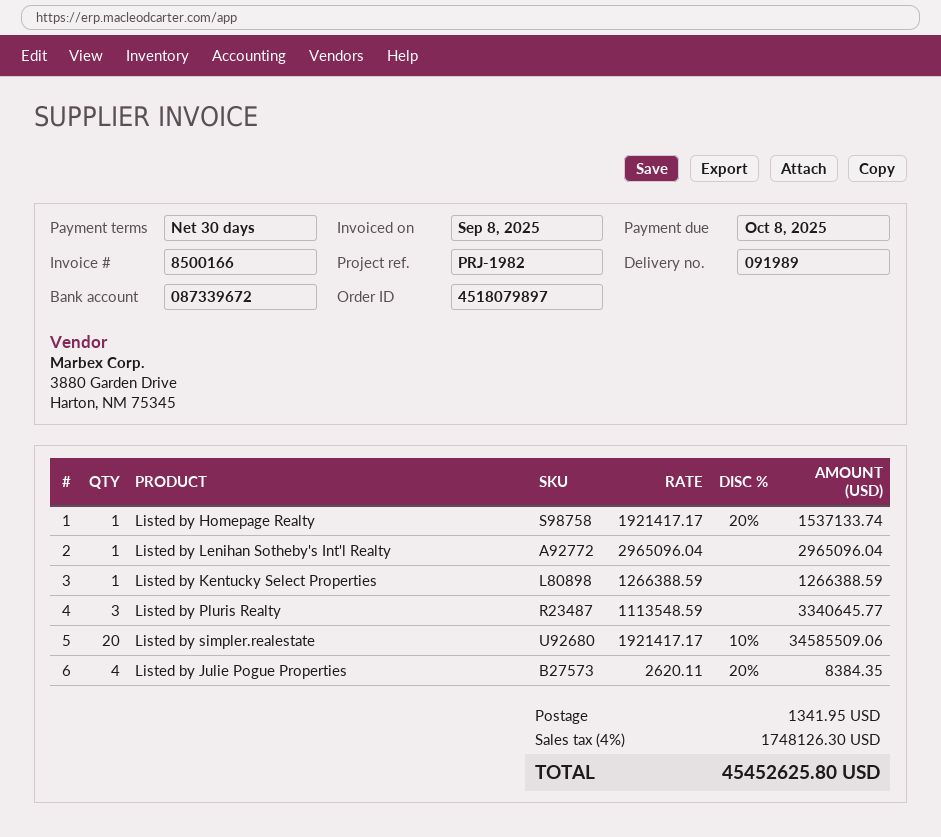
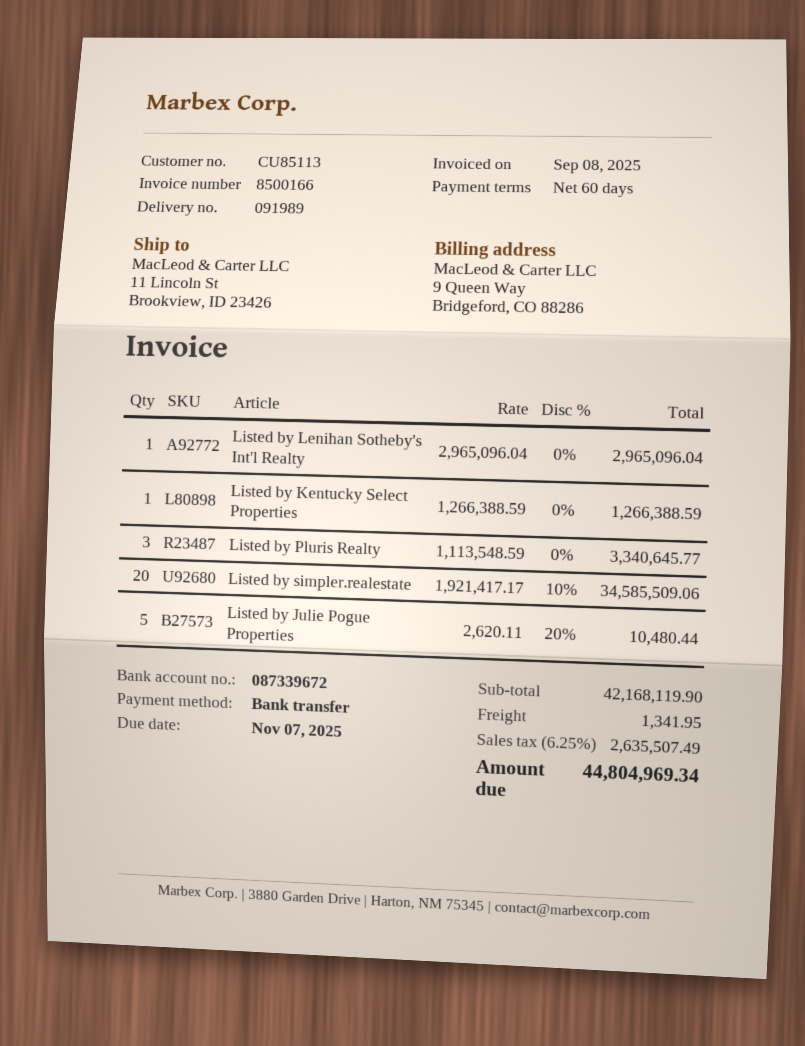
payment terms: 30 days -> 60 days
due date: 2025-10-08 -> 2025-11-07
Listed by Homepage Realty: 1 x 1921417.17 - 20% = 1537133.74 -> none
Listed by Julie Pogue Properties: 4 x 2620.11 - 20% = 8384.35 -> 5 x 2620.11 - 20% = 10480.44
tax: 4% = 1748126.30 -> 6.25% = 2635507.49
total: 45452625.80 -> 44804969.34

